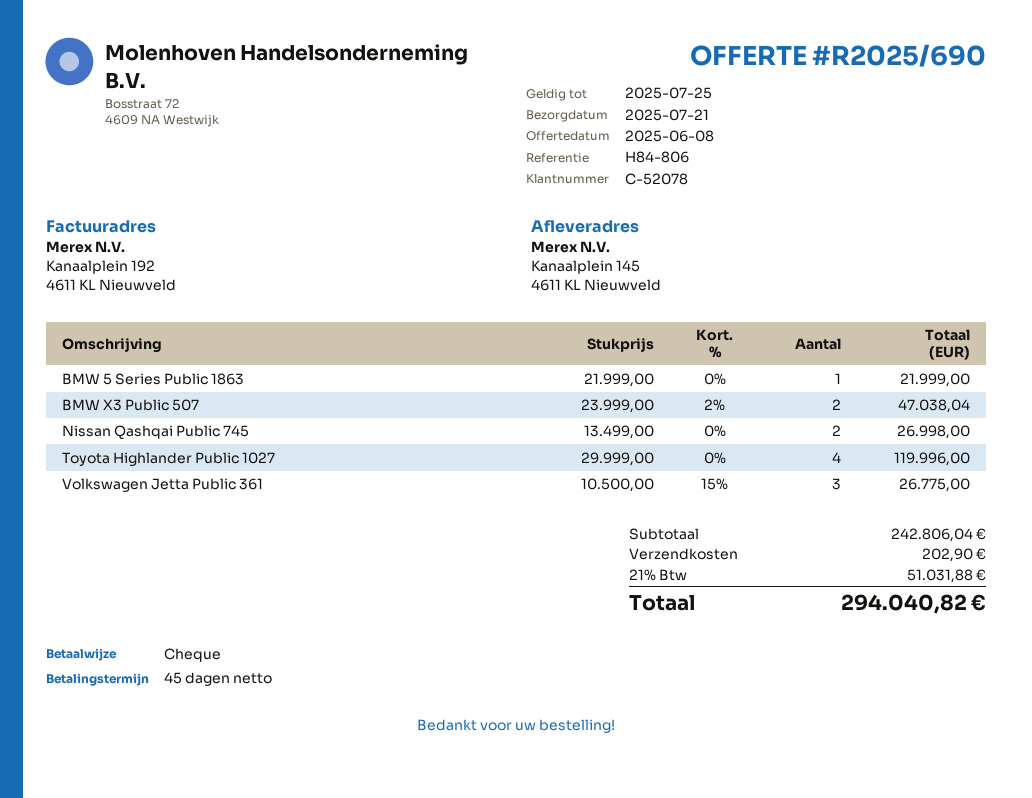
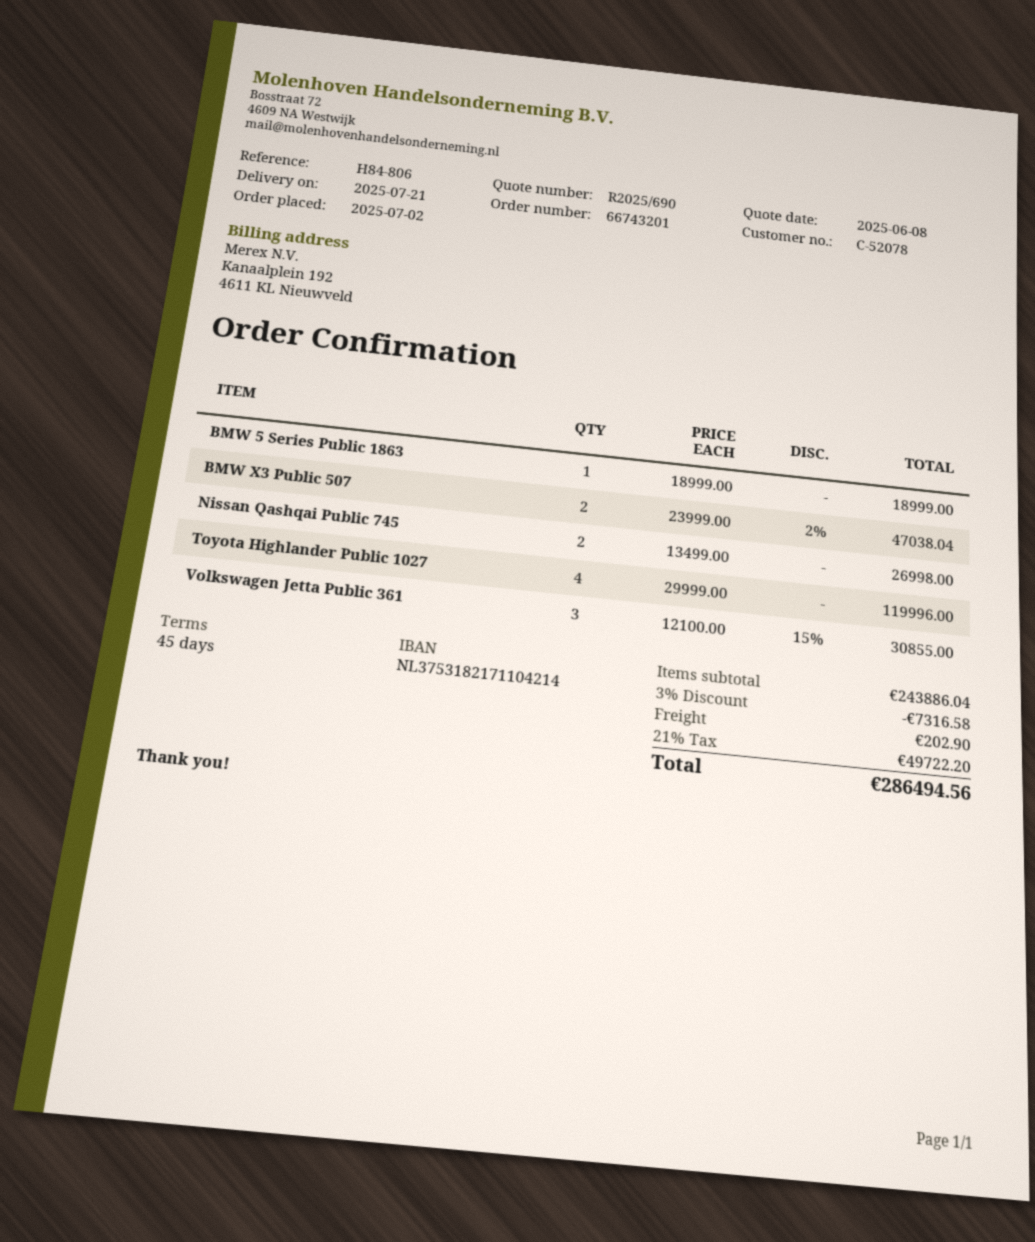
BMW 5 Series Public 1863: 1 x 21999.00 = 21999.00 -> 1 x 18999.00 = 18999.00
Volkswagen Jetta Public 361: 3 x 10500.00 - 15% = 26775.00 -> 3 x 12100.00 - 15% = 30855.00
subtotal: 242806.04 -> 243886.04
discount: none -> 3% = 7316.58
tax: 21% = 51031.88 -> 21% = 49722.20
total: 294040.82 -> 286494.56

